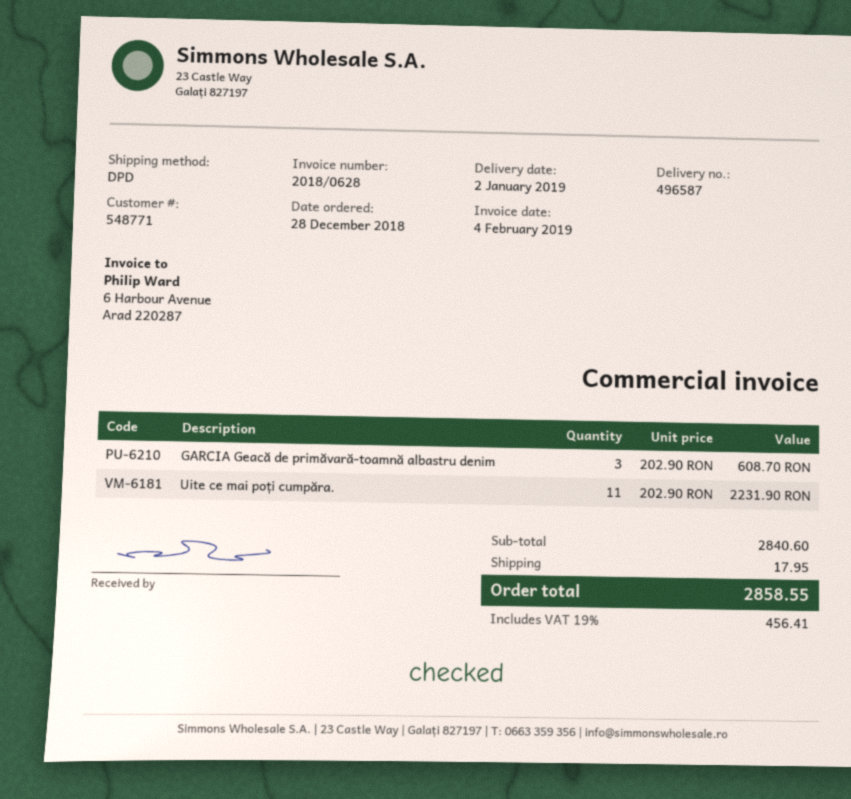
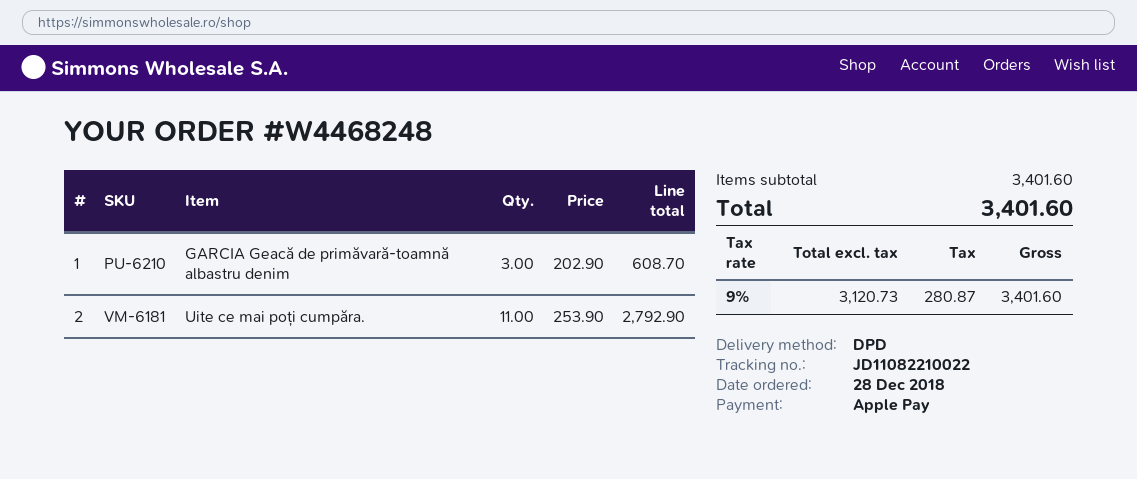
Uite ce mai poți cumpăra.: 11 x 202.90 = 2231.90 -> 11 x 253.90 = 2792.90
subtotal: 2840.60 -> 3401.60
shipping: 17.95 -> none
tax: 19% = 456.41 -> 9% = 280.87
total: 2858.55 -> 3401.60

